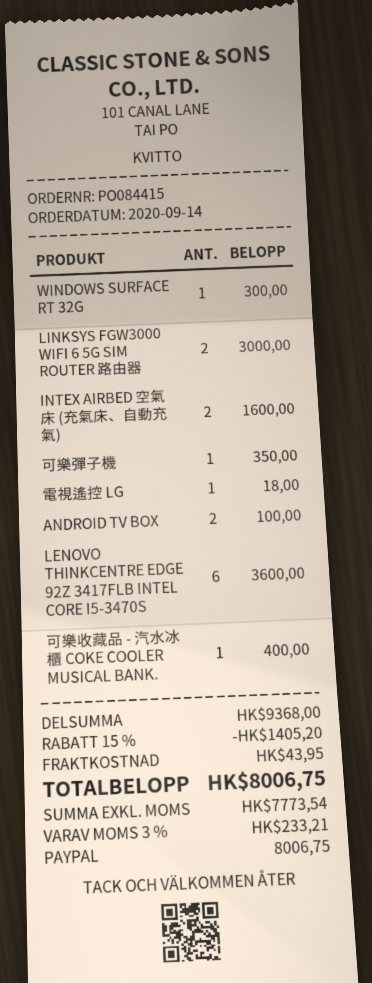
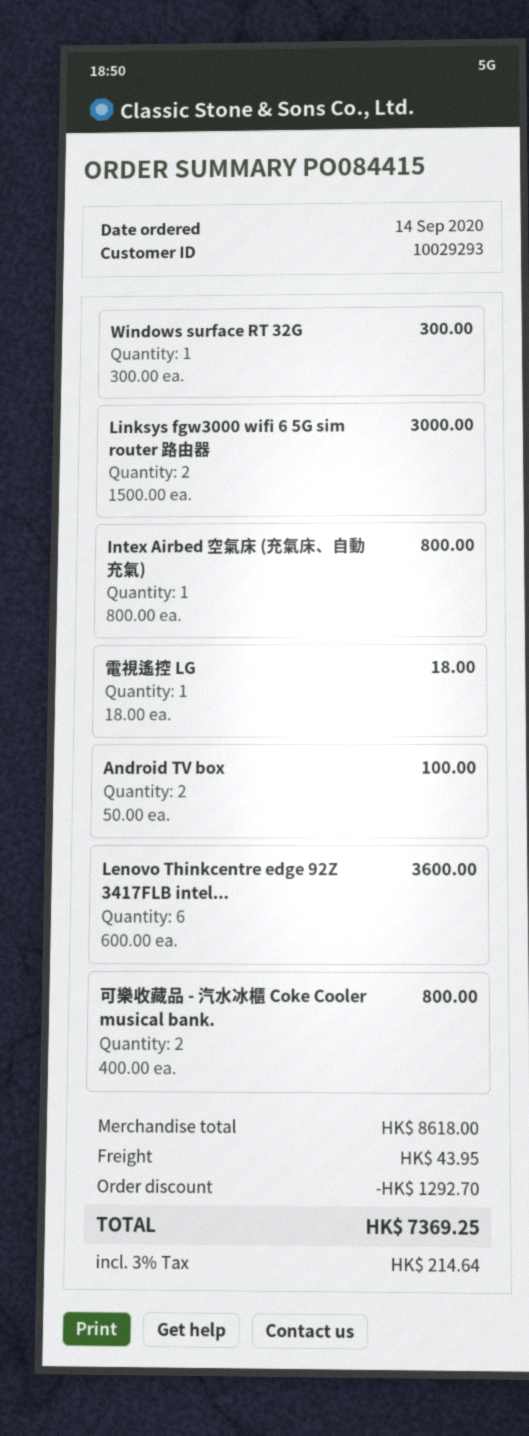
INTEX AIRBED 空氣床 (充氣床、自動充氣): 2 for 1600.00 -> 1 for 800.00
可樂彈子機: 1 for 350.00 -> none
可樂收藏品 - 汽水冰櫃 COKE COOLER MUSICAL BANK.: 1 for 400.00 -> 2 for 800.00
subtotal: 9368.00 -> 8618.00
discount: 1405.20 -> 1292.70
tax: 3% = 233.21 -> 3% = 214.64
total: 8006.75 -> 7369.25

